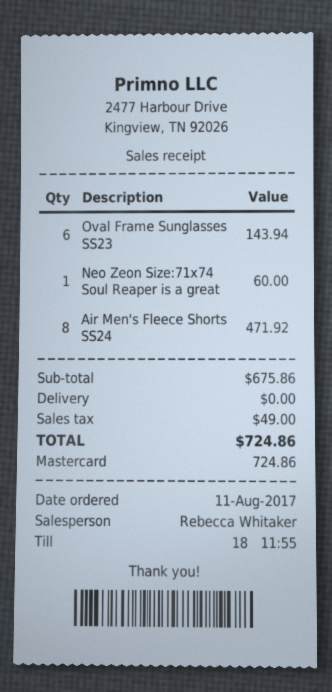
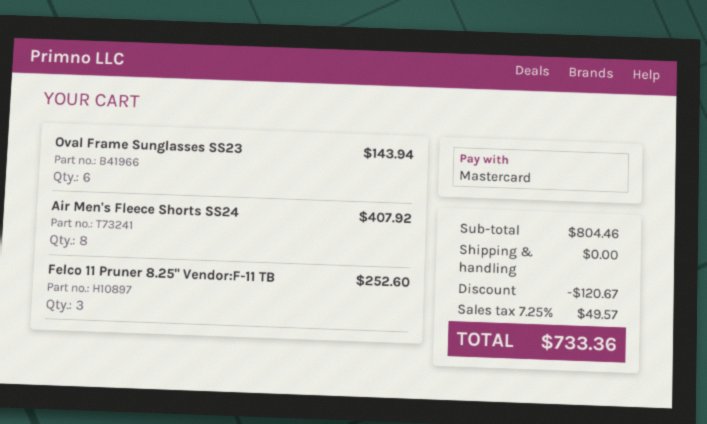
Neo Zeon Size:71x74 Soul Reaper is a great: 1 for 60.00 -> none
Air Men's Fleece Shorts SS24: 8 for 471.92 -> 8 for 407.92
Felco 11 Pruner 8.25" Vendor:F-11 TB: none -> 3 for 252.60
subtotal: 675.86 -> 804.46
discount: none -> 120.67
tax: 49.00 -> 49.57
total: 724.86 -> 733.36

